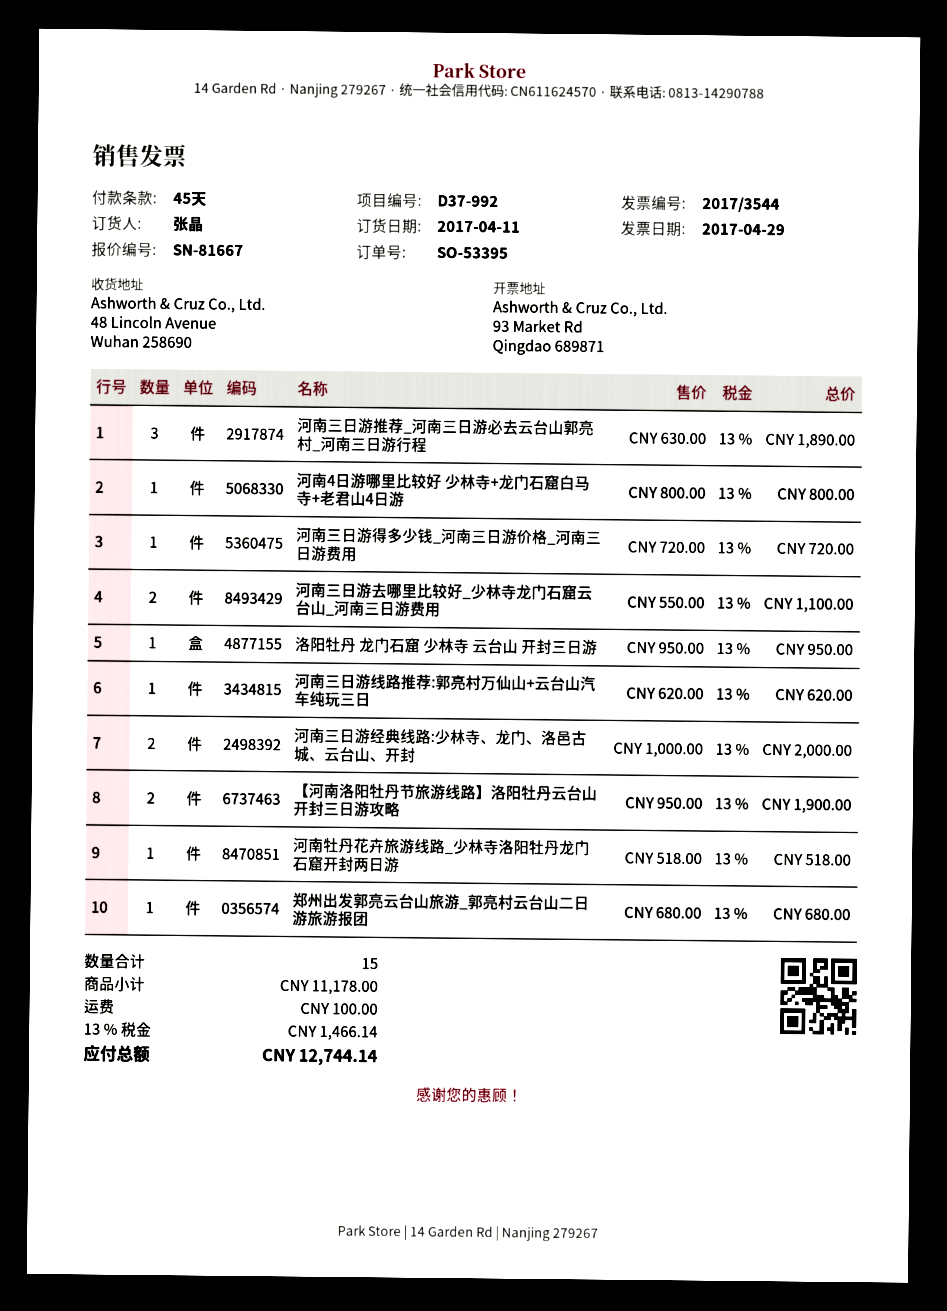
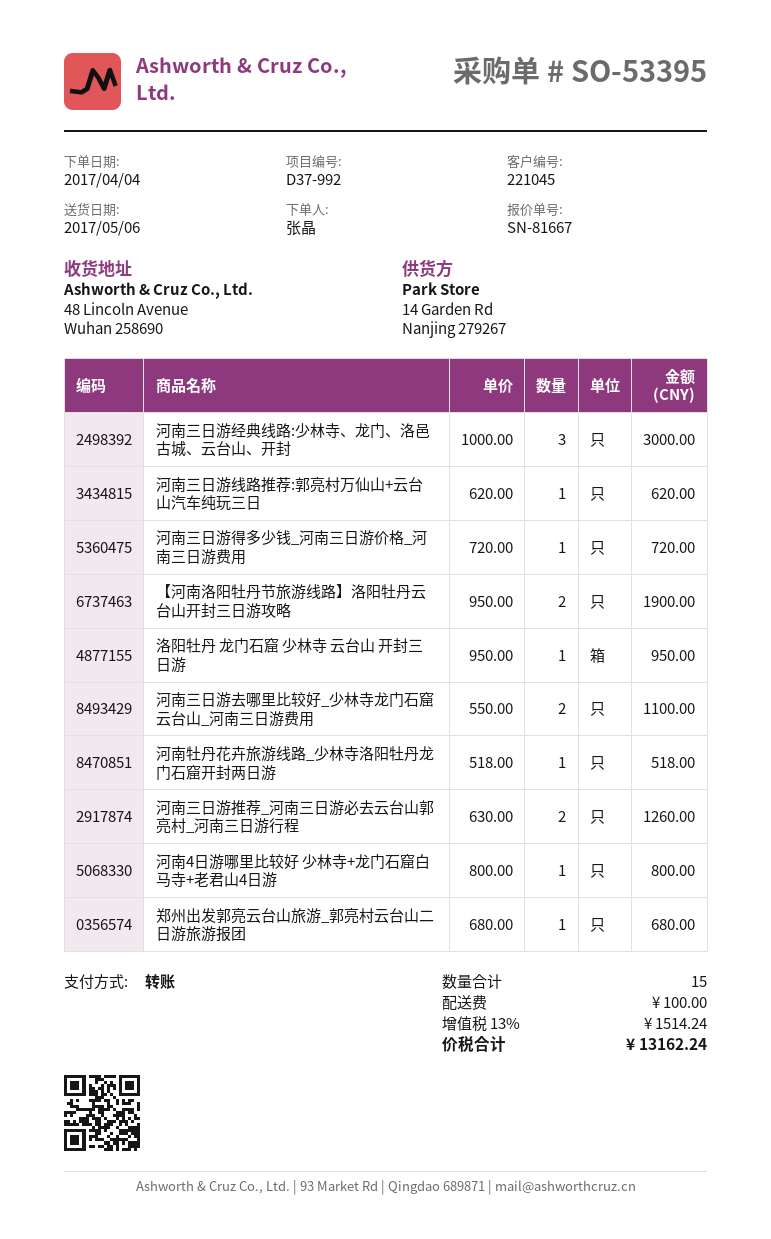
order date: 2017-04-11 -> 2017-04-04
河南三日游推荐_河南三日游必去云台山郭亮村_河南三日游行程: 3 x 630.00 = 1890.00 -> 2 x 630.00 = 1260.00
河南三日游经典线路:少林寺、龙门、洛邑古城、云台山、开封: 2 x 1000.00 = 2000.00 -> 3 x 1000.00 = 3000.00
tax: 13% = 1466.14 -> 13% = 1514.24
total: 12744.14 -> 13162.24

